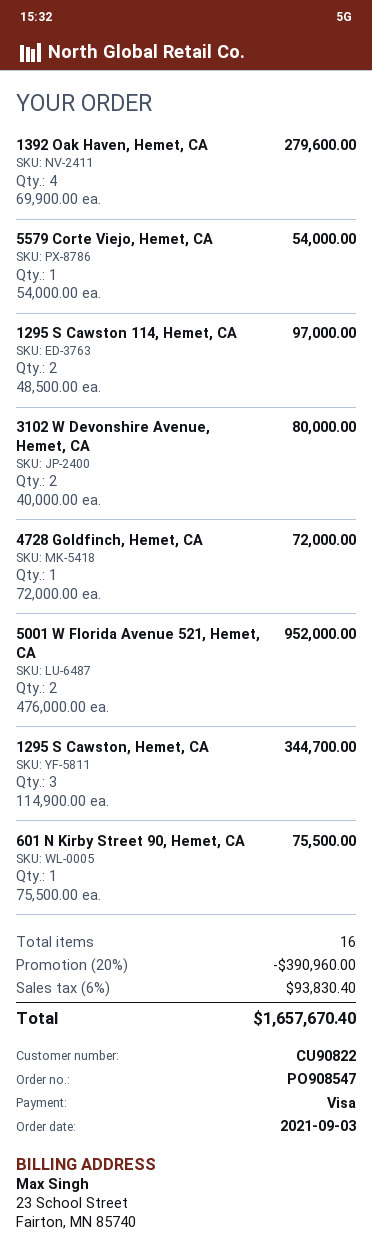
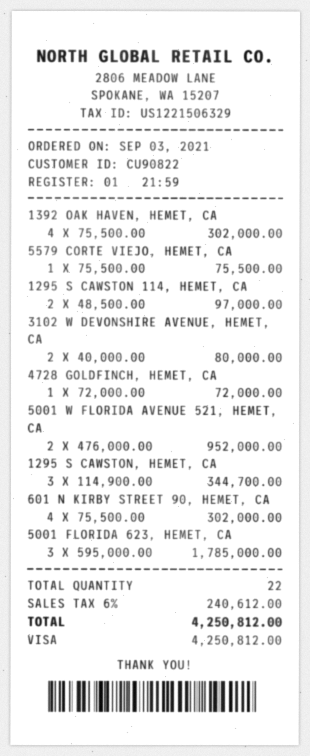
1392 Oak Haven, Hemet, CA: 4 x 69900.00 = 279600.00 -> 4 x 75500.00 = 302000.00
5579 Corte Viejo, Hemet, CA: 1 x 54000.00 = 54000.00 -> 1 x 75500.00 = 75500.00
601 N Kirby Street 90, Hemet, CA: 1 x 75500.00 = 75500.00 -> 4 x 75500.00 = 302000.00
5001 FLORIDA 623, HEMET, CA: none -> 3 x 595000.00 = 1785000.00
total quantity: 16 -> 22
discount: 20% = 390960.00 -> none
tax: 6% = 93830.40 -> 6% = 240612.00
total: 1657670.40 -> 4250812.00

